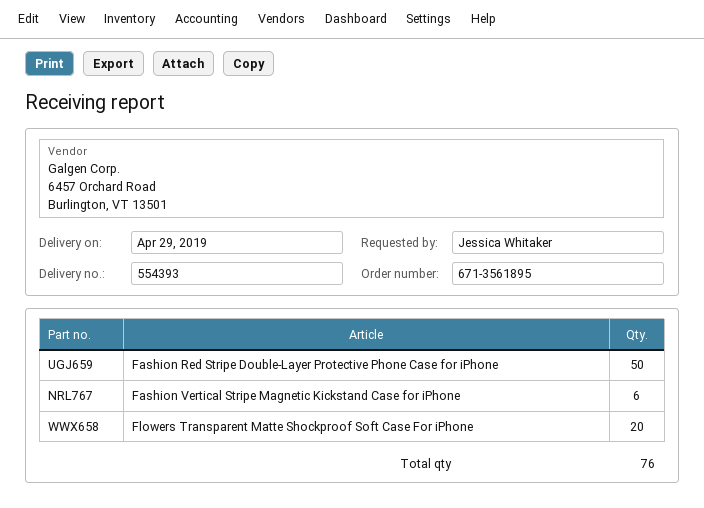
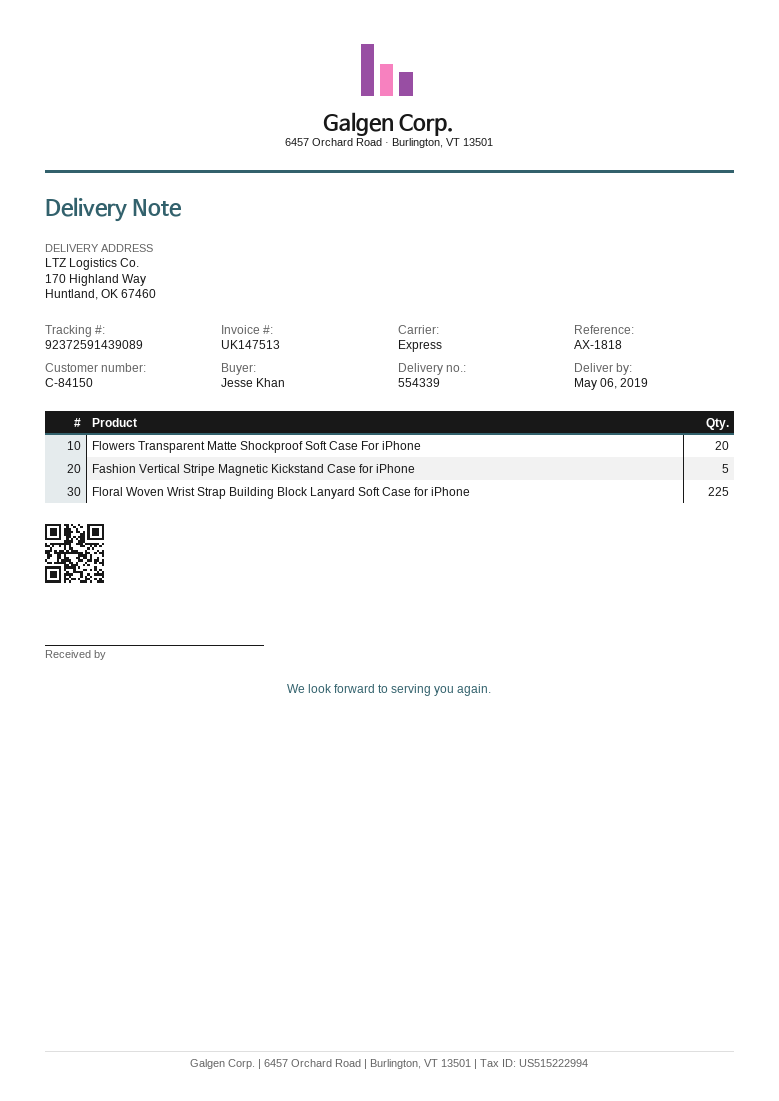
delivery note number: 554393 -> 554339
delivery date: 2019-04-29 -> 2019-05-06
ordered by: Jessica Whitaker -> Jesse Khan
Fashion Red Stripe Double-Layer Protective Phone Case for iPhone: 50 -> none
Fashion Vertical Stripe Magnetic Kickstand Case for iPhone: 6 -> 5
Floral Woven Wrist Strap Building Block Lanyard Soft Case for iPhone: none -> 225

